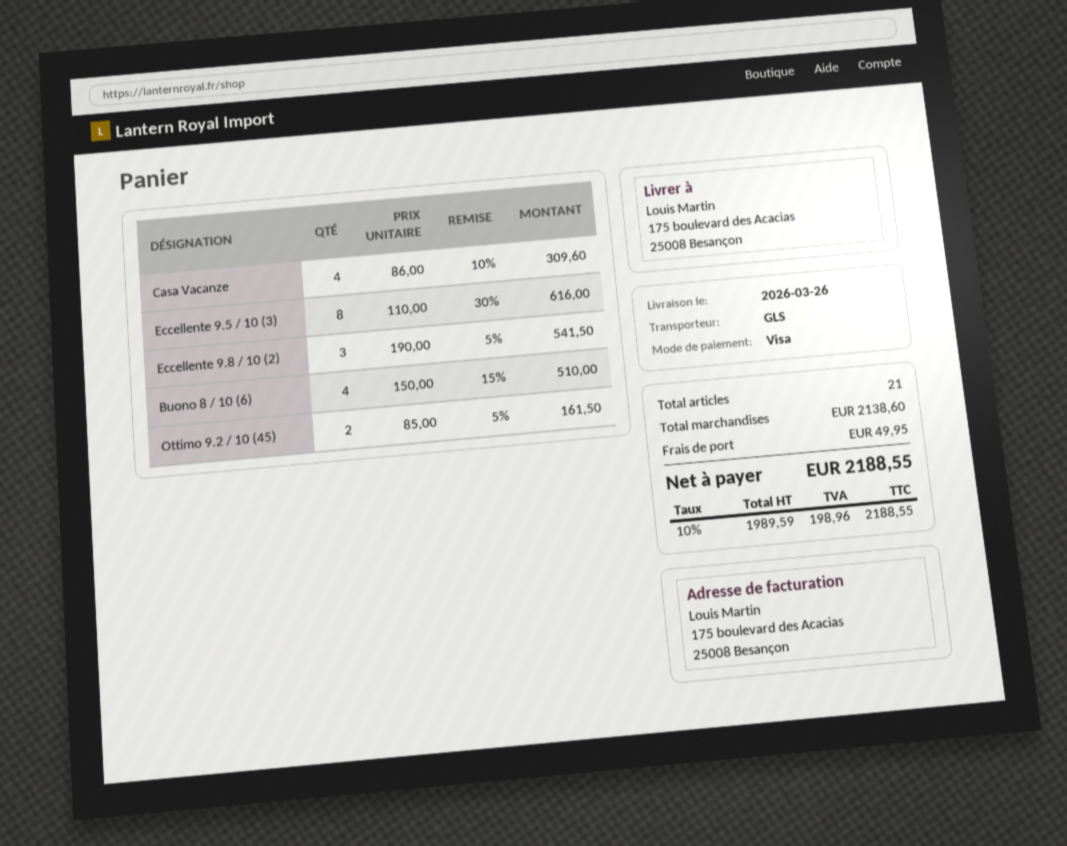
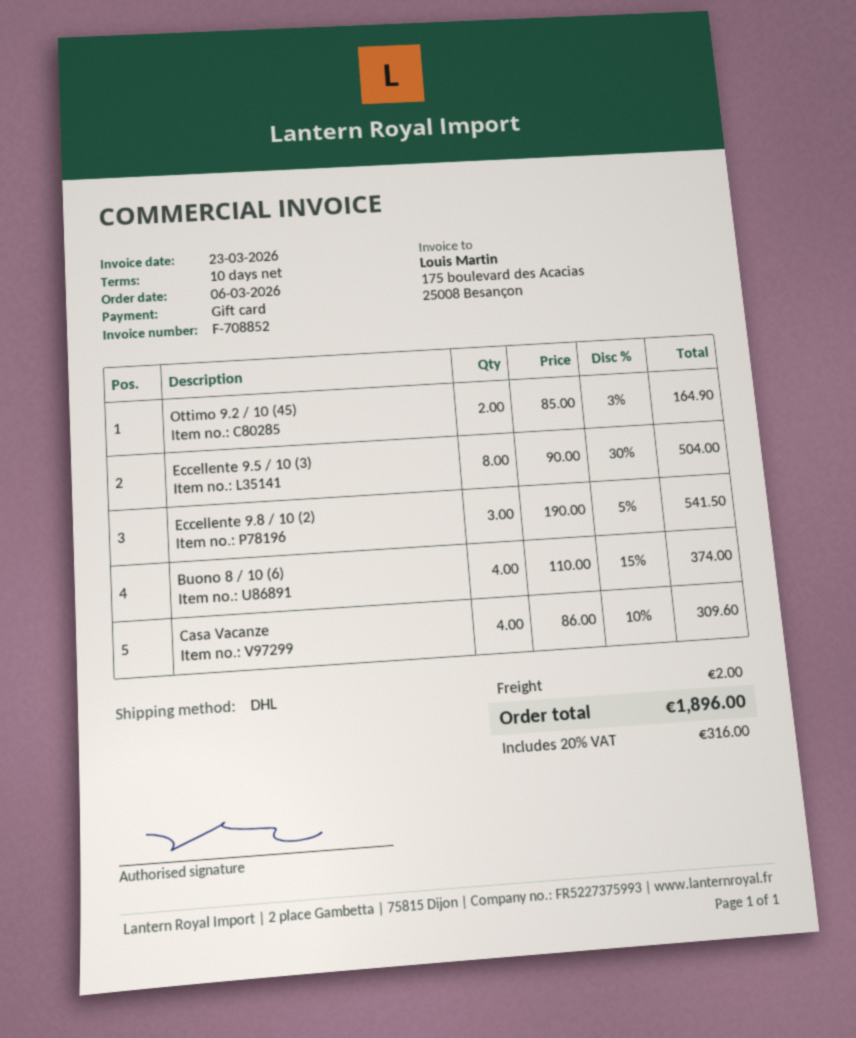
payment method: Visa -> gift card
shipping method: GLS -> DHL
Eccellente 9.5 / 10 (3): 8 x 110.00 - 30% = 616.00 -> 8 x 90.00 - 30% = 504.00
Buono 8 / 10 (6): 4 x 150.00 - 15% = 510.00 -> 4 x 110.00 - 15% = 374.00
Ottimo 9.2 / 10 (45): 2 x 85.00 - 5% = 161.50 -> 2 x 85.00 - 3% = 164.90
shipping: 49.95 -> 2.00
tax: 10% = 198.96 -> 20% = 316.00
total: 2188.55 -> 1896.00

